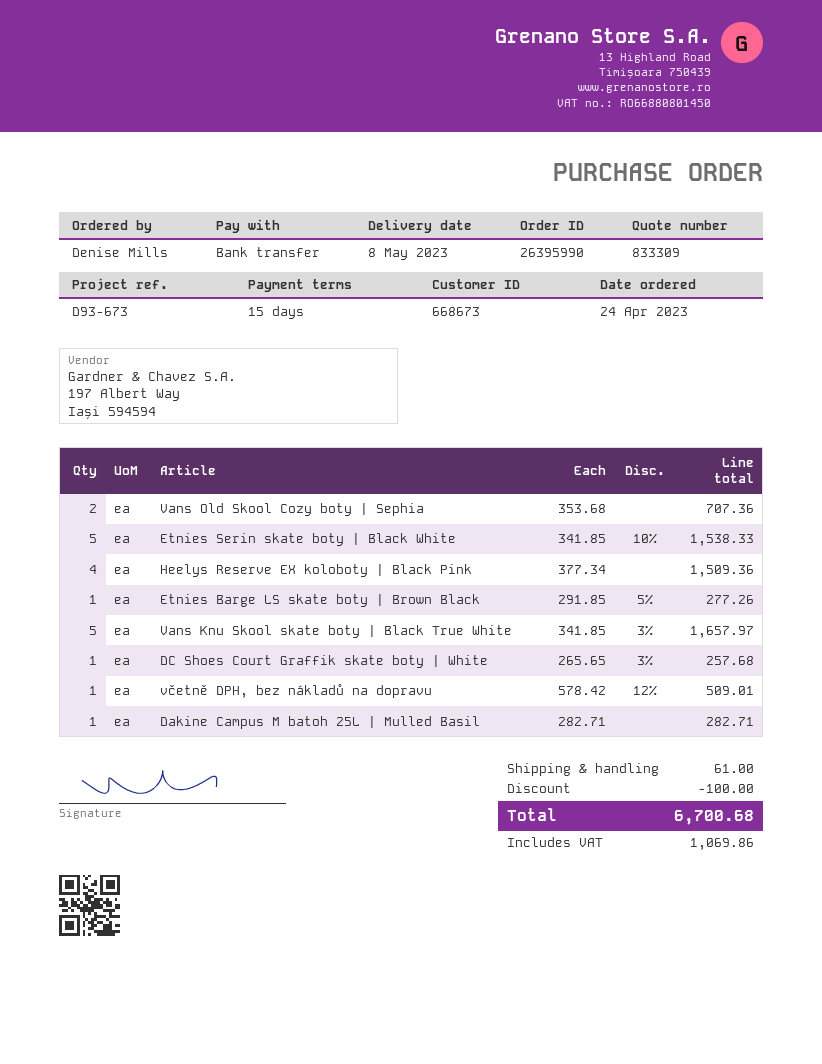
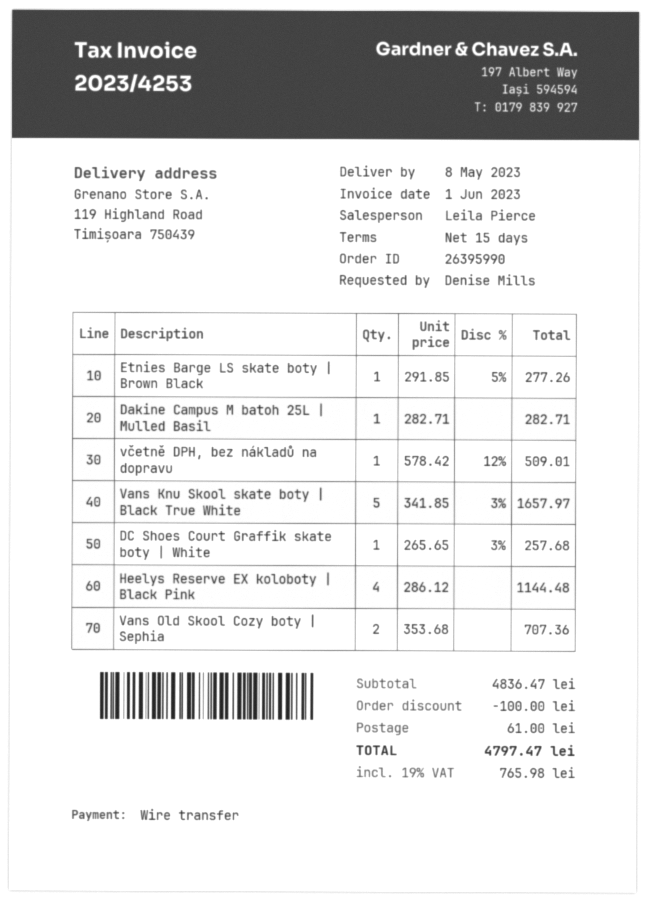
Etnies Serin skate boty | Black White: 5 x 341.85 - 10% = 1538.33 -> none
Heelys Reserve EX koloboty | Black Pink: 4 x 377.34 = 1509.36 -> 4 x 286.12 = 1144.48
tax: 1069.86 -> 765.98
total: 6700.68 -> 4797.47

